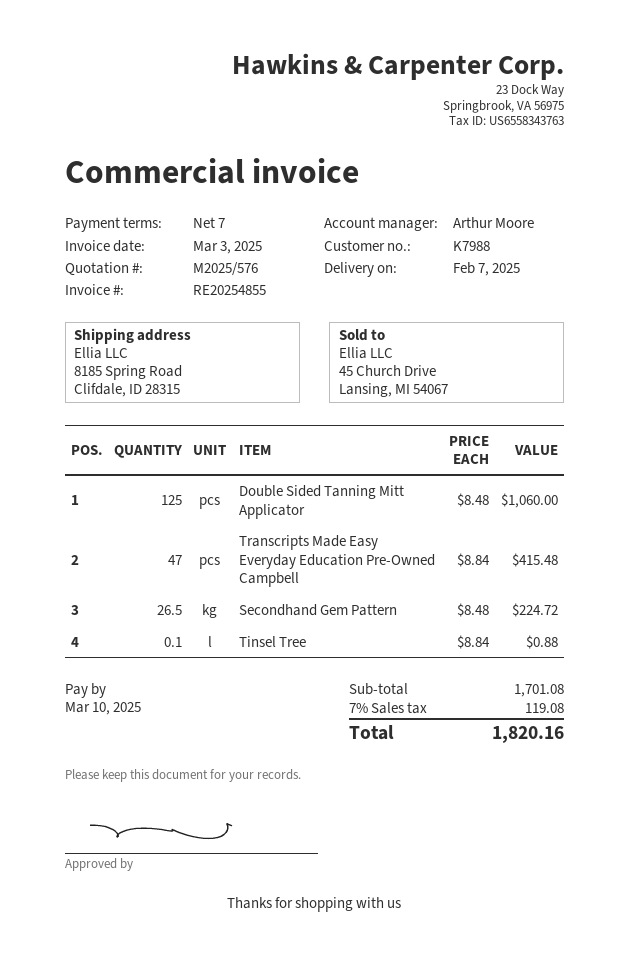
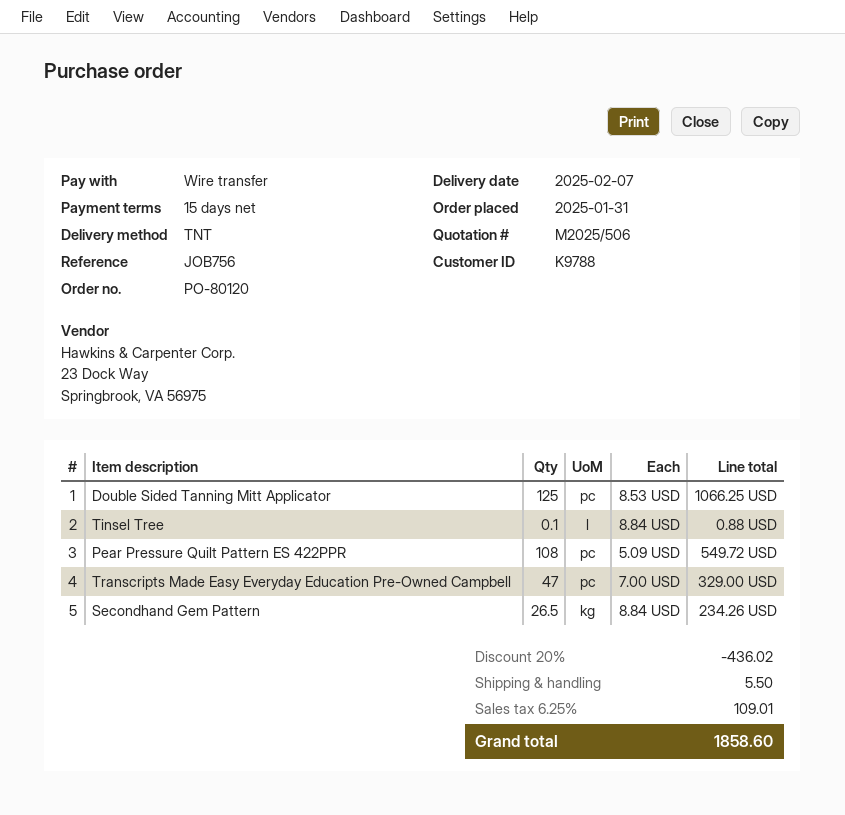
quote number: M2025/576 -> M2025/506
payment terms: 7 days -> 15 days
customer number: K7988 -> K9788
Double Sided Tanning Mitt Applicator: 125 x 8.48 = 1060.00 -> 125 x 8.53 = 1066.25
Transcripts Made Easy Everyday Education Pre-Owned Campbell: 47 x 8.84 = 415.48 -> 47 x 7.00 = 329.00
Secondhand Gem Pattern: 26.5 x 8.48 = 224.72 -> 26.5 x 8.84 = 234.26
Pear Pressure Quilt Pattern ES 422PPR: none -> 108 x 5.09 = 549.72
discount: none -> 20% = 436.02
shipping: none -> 5.50
tax: 7% = 119.08 -> 6.25% = 109.01
total: 1820.16 -> 1858.60

